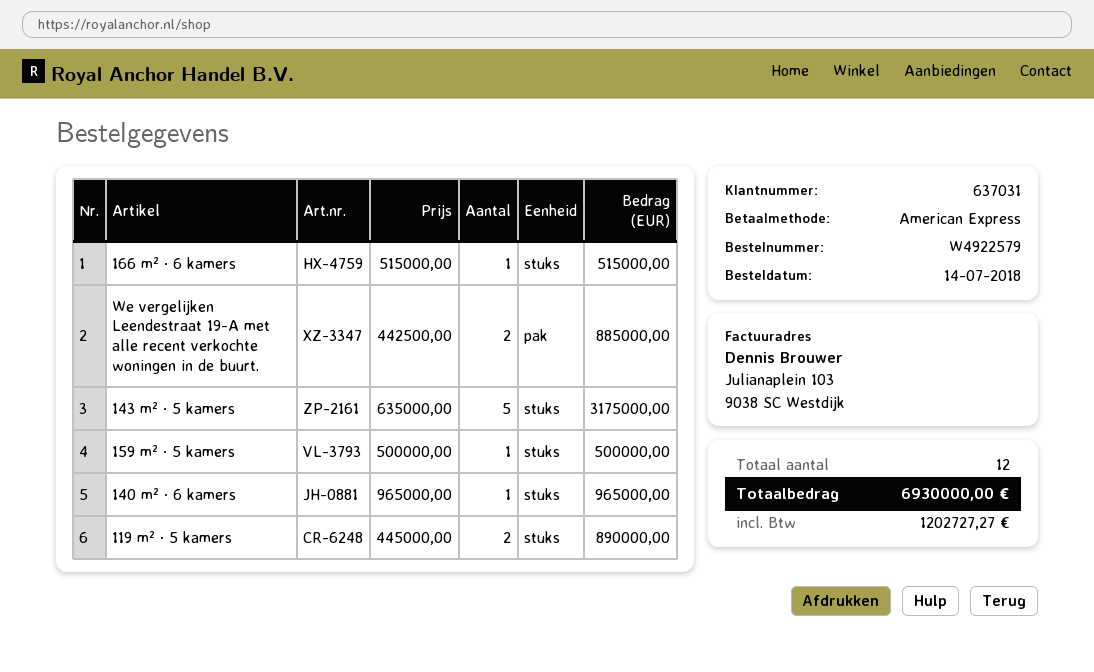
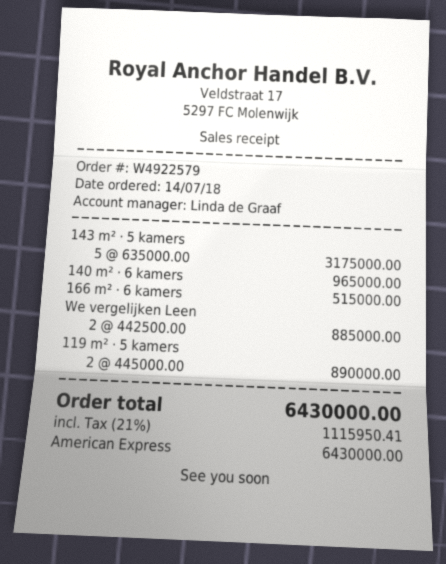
159 m² · 5 kamers: 1 x 500000.00 = 500000.00 -> none
tax: 1202727.27 -> 1115950.41
total: 6930000.00 -> 6430000.00

